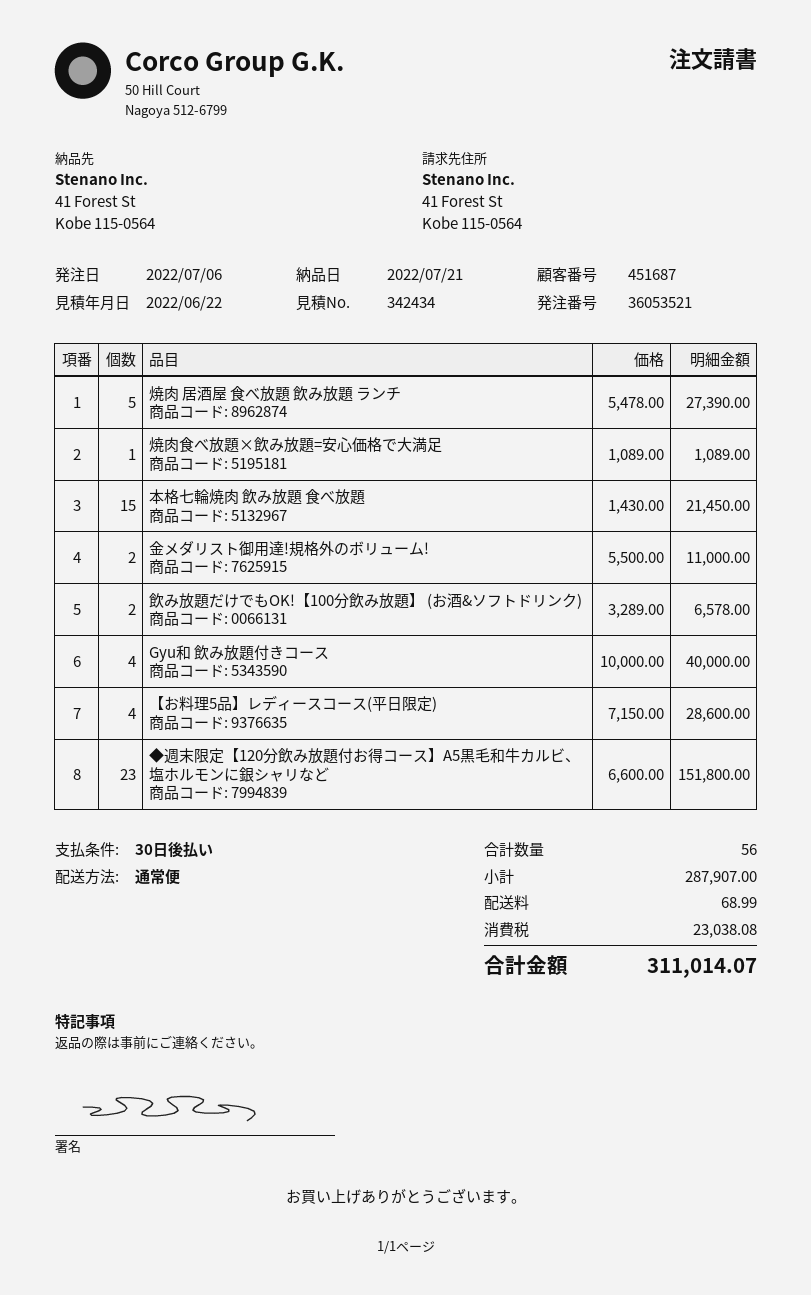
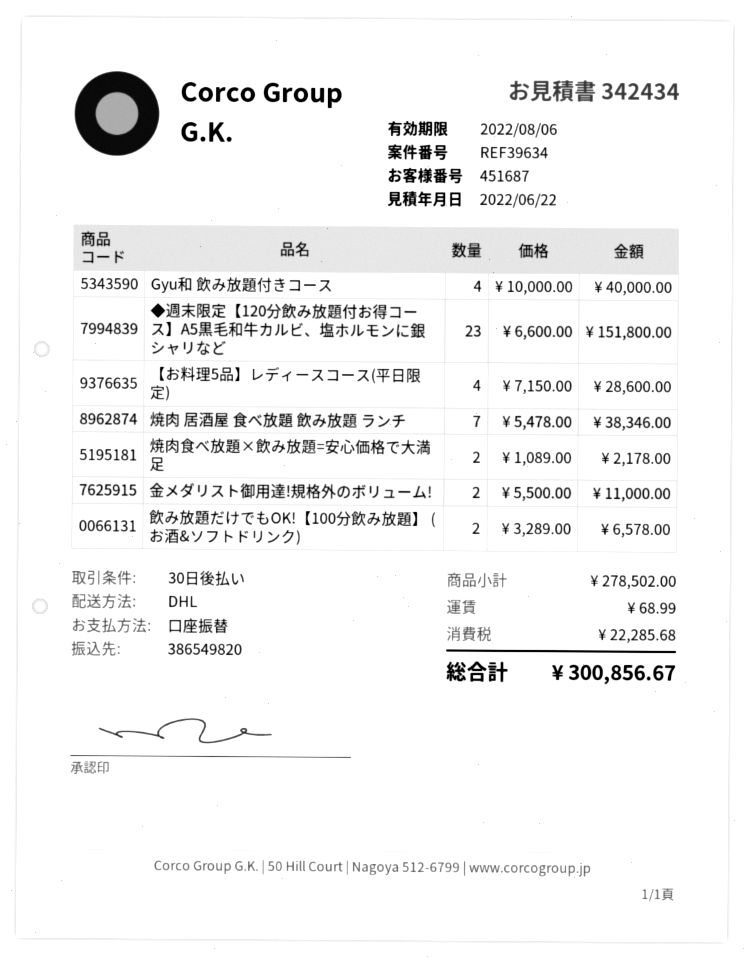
shipping method: standard -> DHL
焼肉 居酒屋 食べ放題 飲み放題 ランチ: 5 x 5478.00 = 27390.00 -> 7 x 5478.00 = 38346.00
焼肉食べ放題×飲み放題=安心価格で大満足: 1 x 1089.00 = 1089.00 -> 2 x 1089.00 = 2178.00
本格七輪焼肉 飲み放題 食べ放題: 15 x 1430.00 = 21450.00 -> none
subtotal: 287907.00 -> 278502.00
tax: 23038.08 -> 22285.68
total: 311014.07 -> 300856.67

